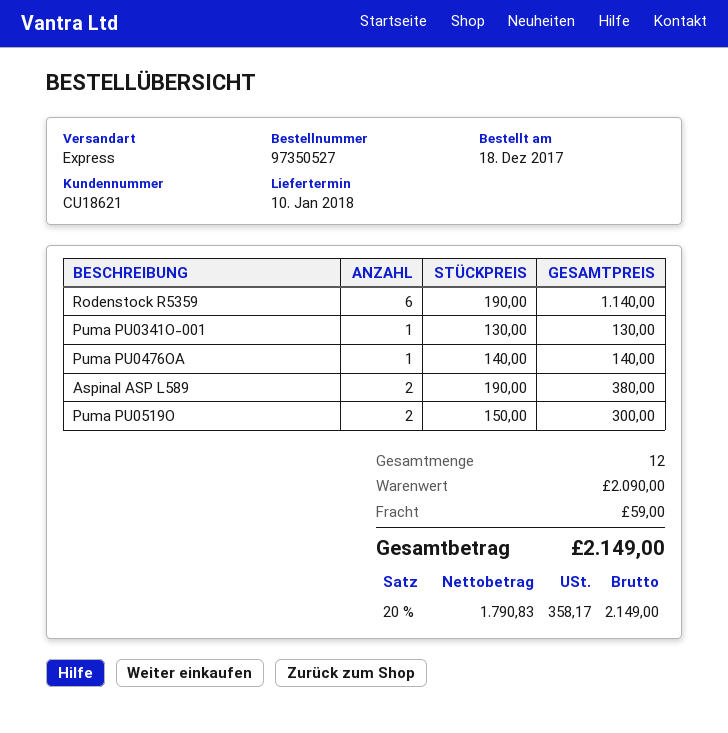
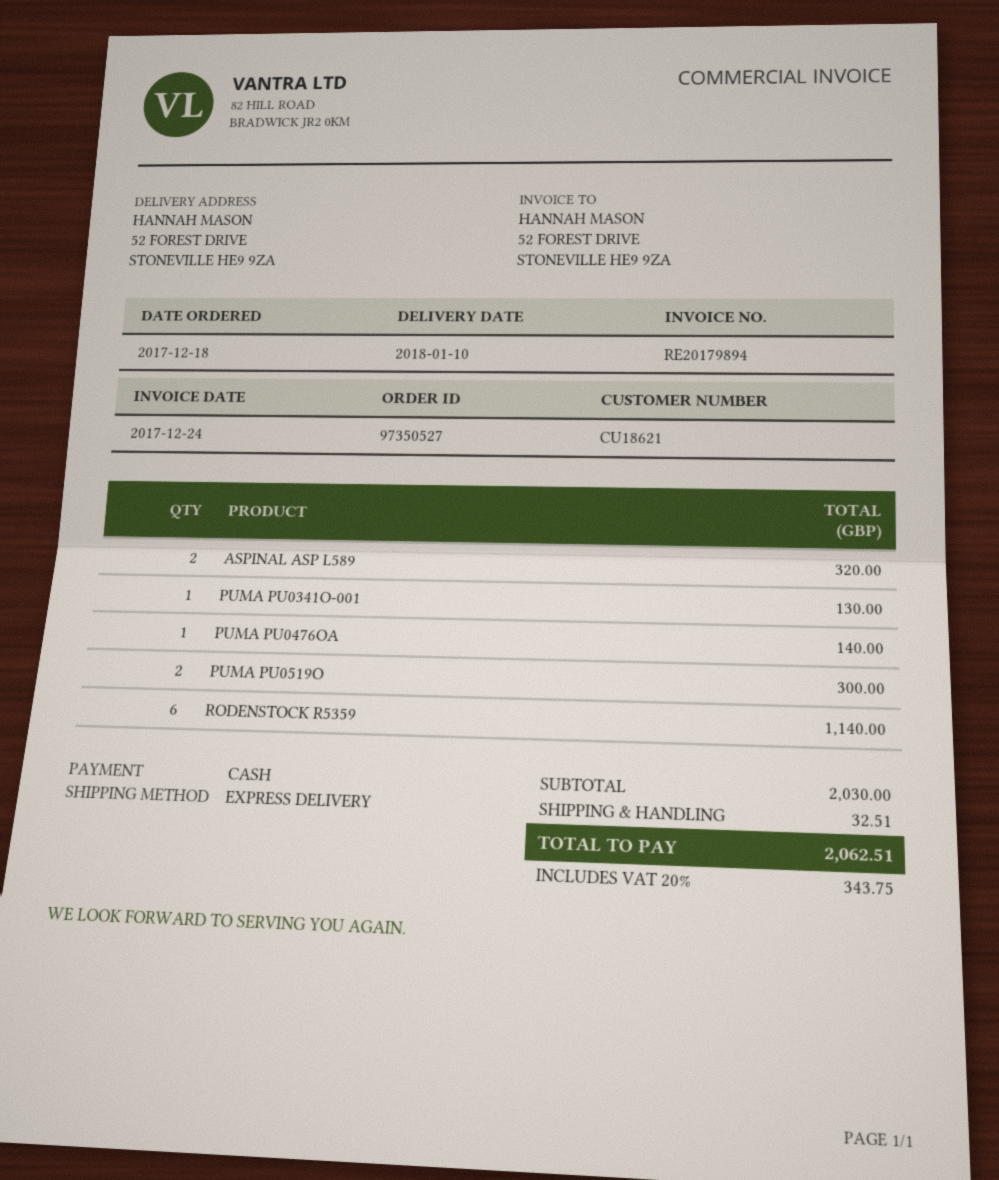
Aspinal ASP L589: 2 for 380.00 -> 2 for 320.00
subtotal: 2090.00 -> 2030.00
shipping: 59.00 -> 32.51
tax: 20% = 358.17 -> 20% = 343.75
total: 2149.00 -> 2062.51

